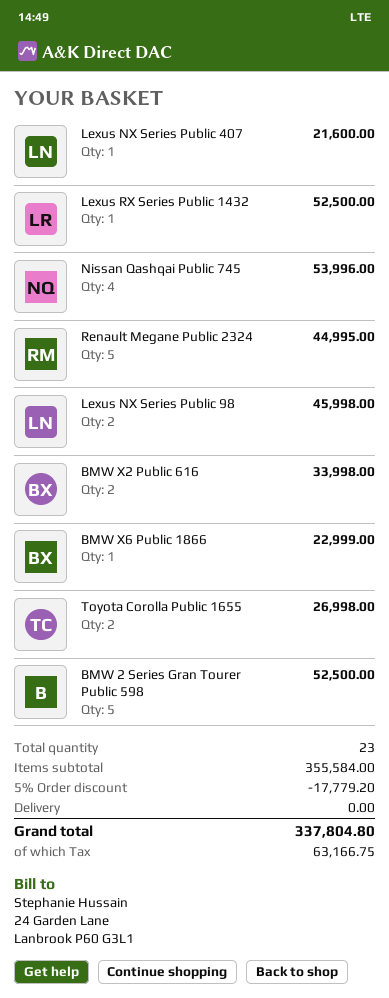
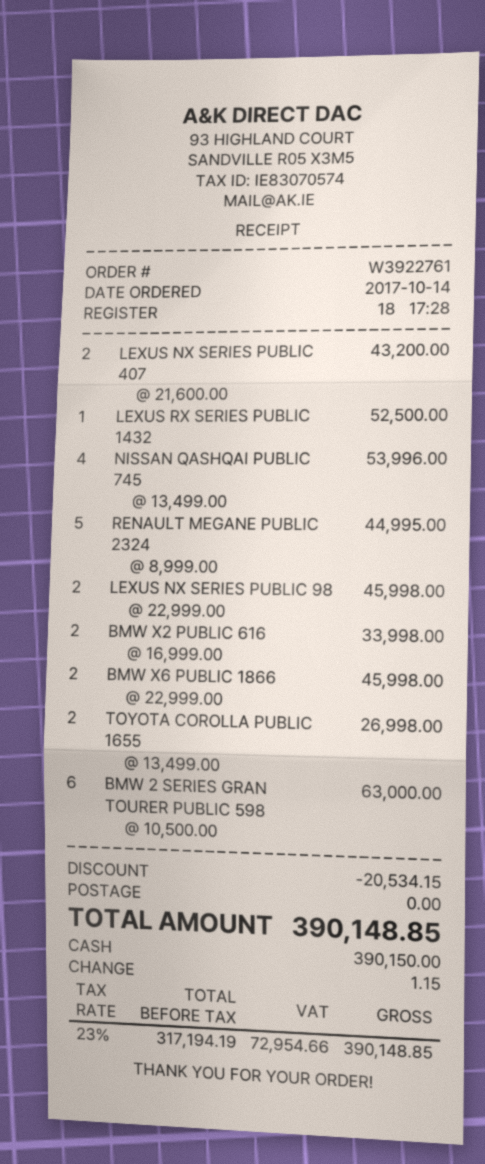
Lexus NX Series Public 407: 1 for 21600.00 -> 2 for 43200.00
BMW X6 Public 1866: 1 for 22999.00 -> 2 for 45998.00
BMW 2 Series Gran Tourer Public 598: 5 for 52500.00 -> 6 for 63000.00
discount: 17779.20 -> 20534.15
tax: 63166.75 -> 72954.66
total: 337804.80 -> 390148.85

